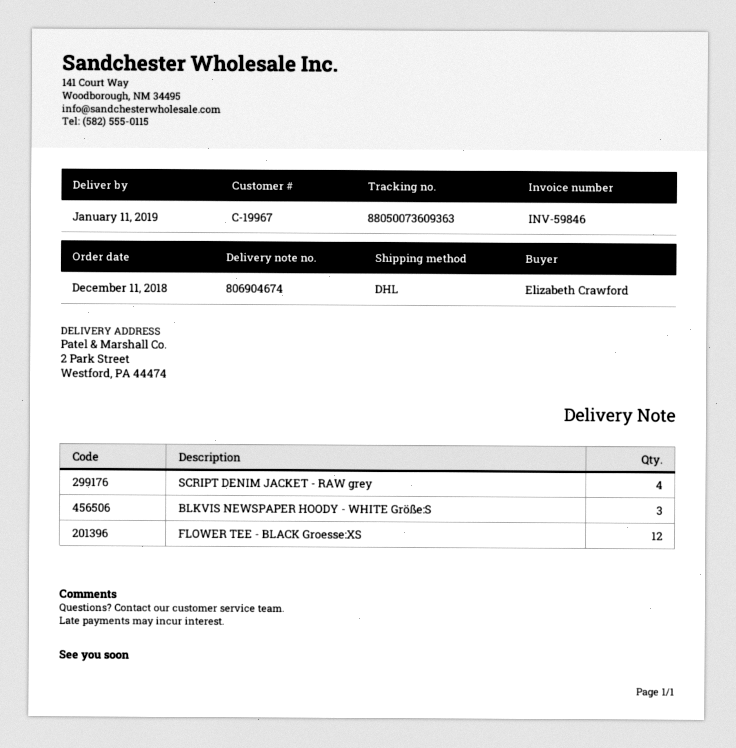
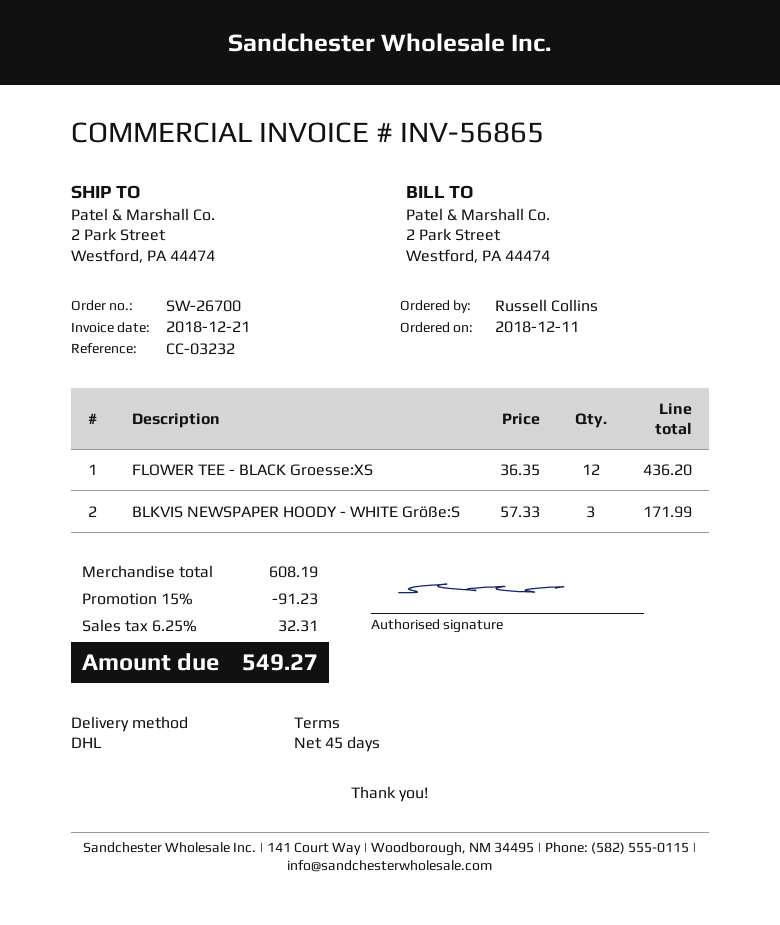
invoice number: INV-59846 -> INV-56865
ordered by: Elizabeth Crawford -> Russell Collins
SCRIPT DENIM JACKET - RAW grey: 4 -> none

